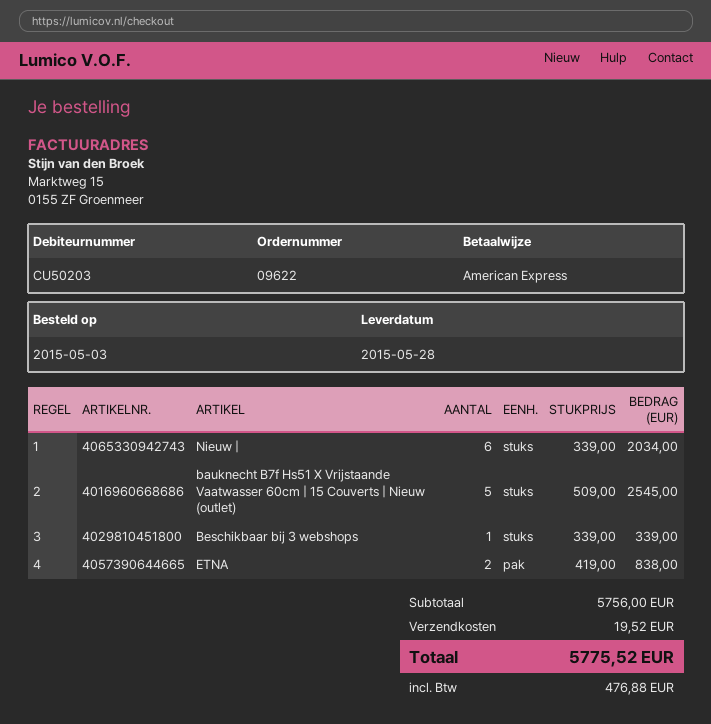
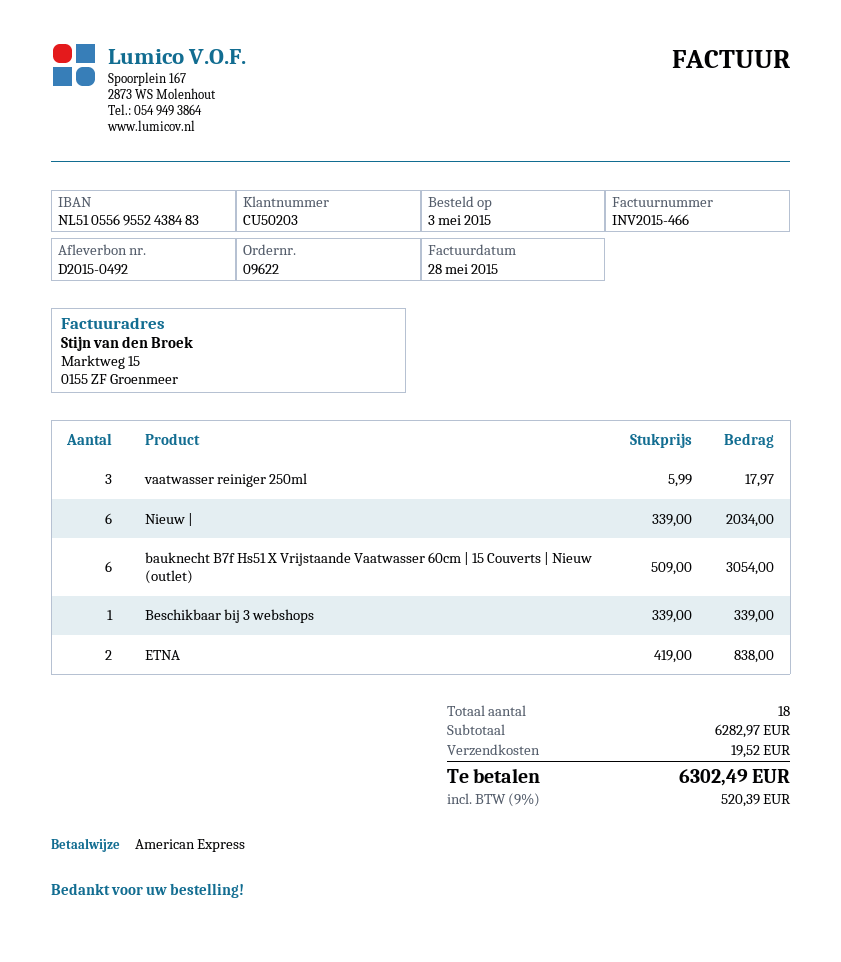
bauknecht B7f Hs51 X Vrijstaande Vaatwasser 60cm | 15 Couverts | Nieuw (outlet): 5 x 509.00 = 2545.00 -> 6 x 509.00 = 3054.00
vaatwasser reiniger 250ml: none -> 3 x 5.99 = 17.97
subtotal: 5756.00 -> 6282.97
tax: 476.88 -> 520.39
total: 5775.52 -> 6302.49

